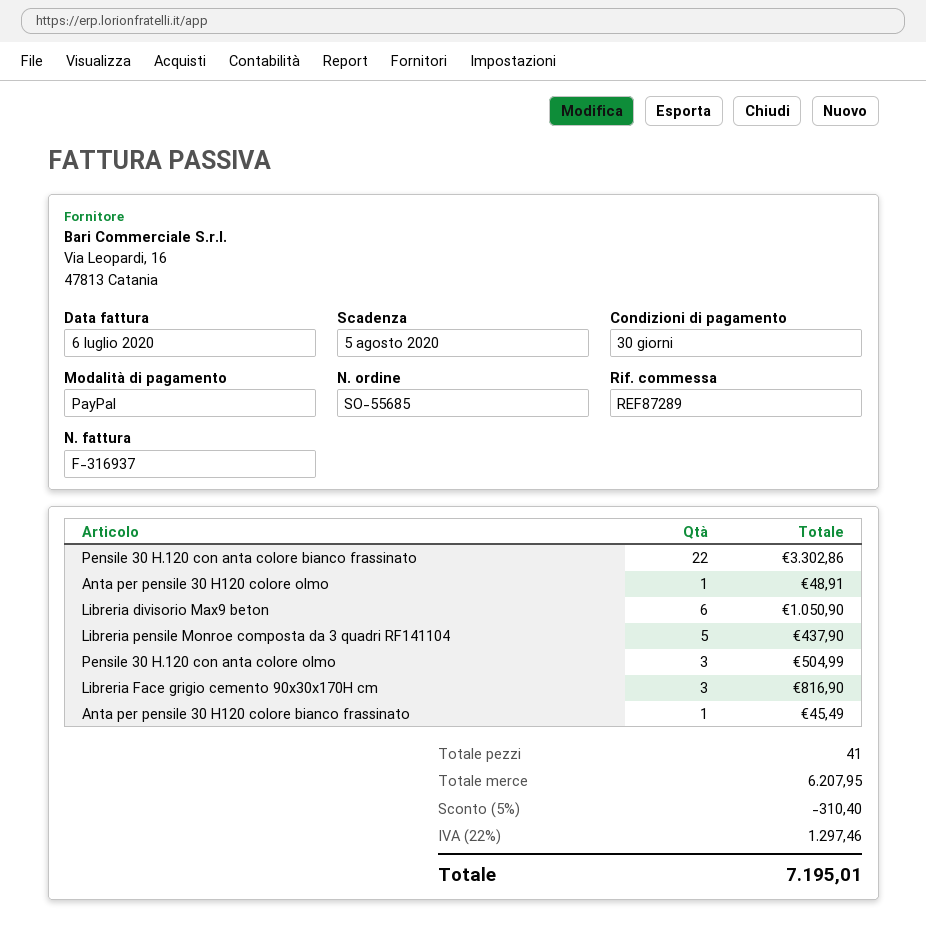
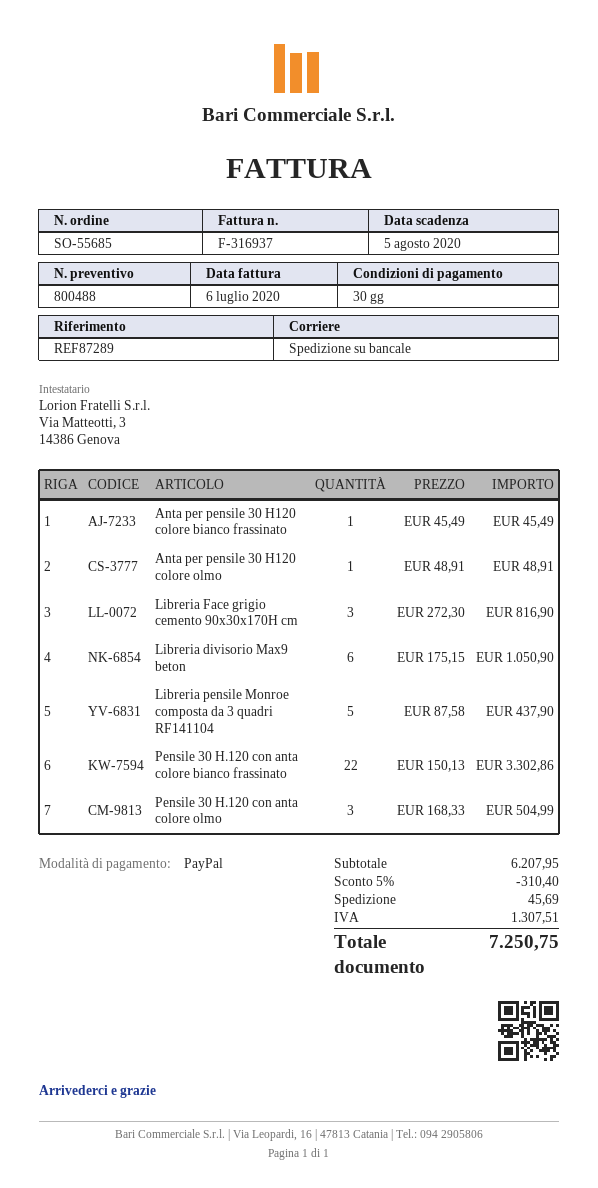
shipping: none -> 45.69
tax: 1297.46 -> 1307.51
total: 7195.01 -> 7250.75

